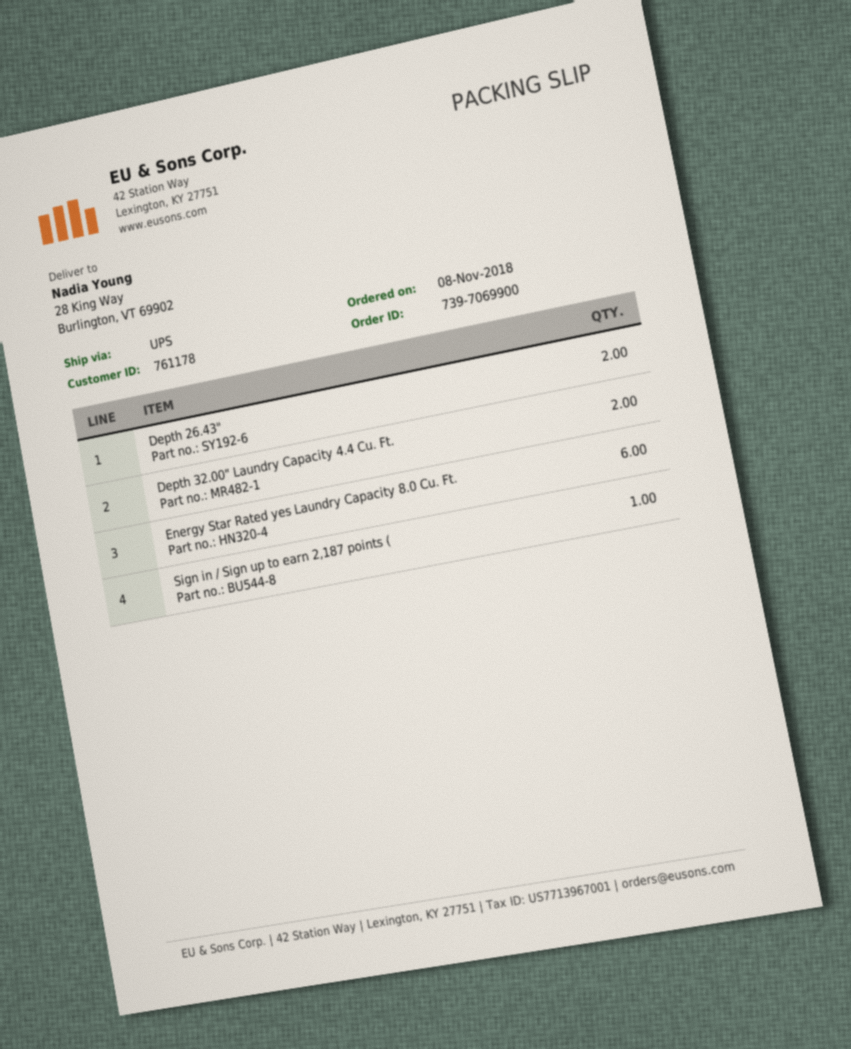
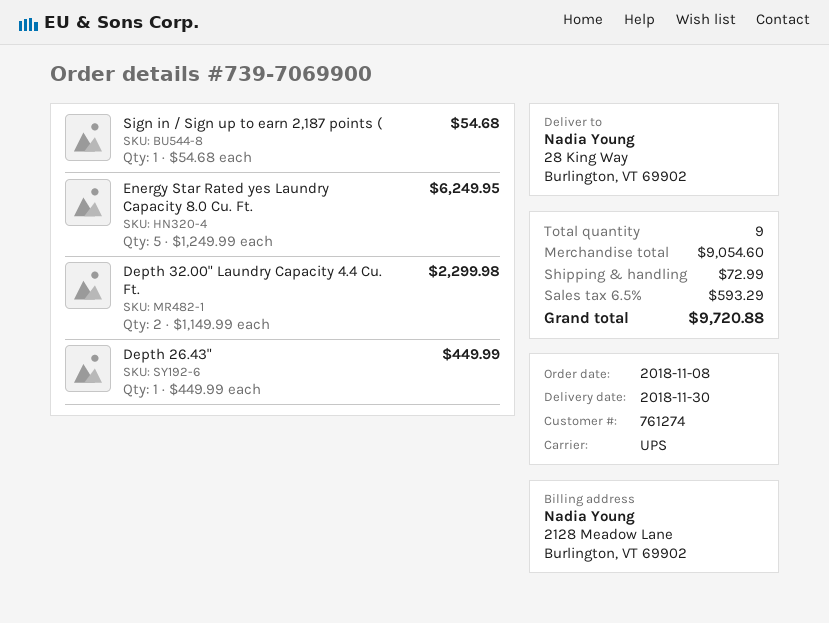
customer number: 761178 -> 761274
Depth 26.43": 2 -> 1
Energy Star Rated yes Laundry Capacity 8.0 Cu. Ft.: 6 -> 5

